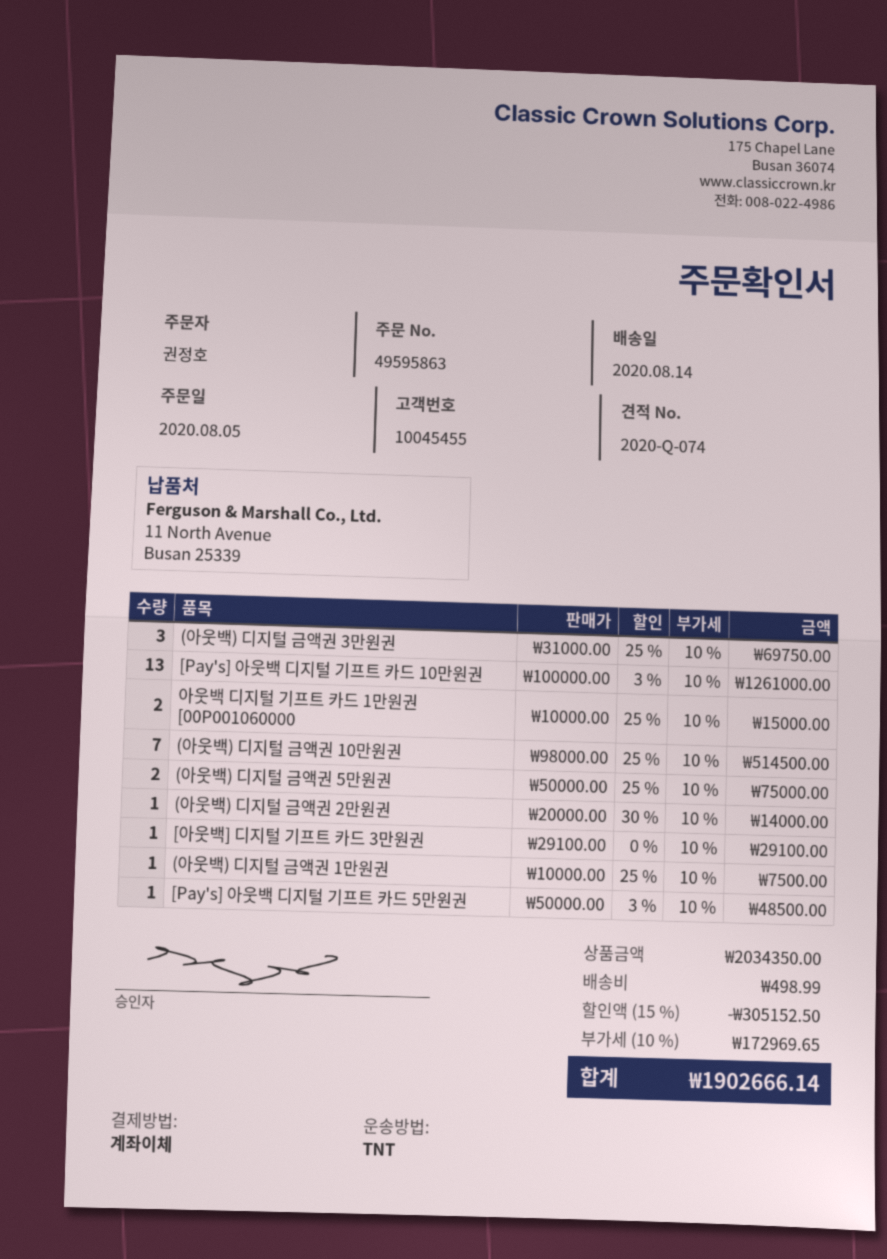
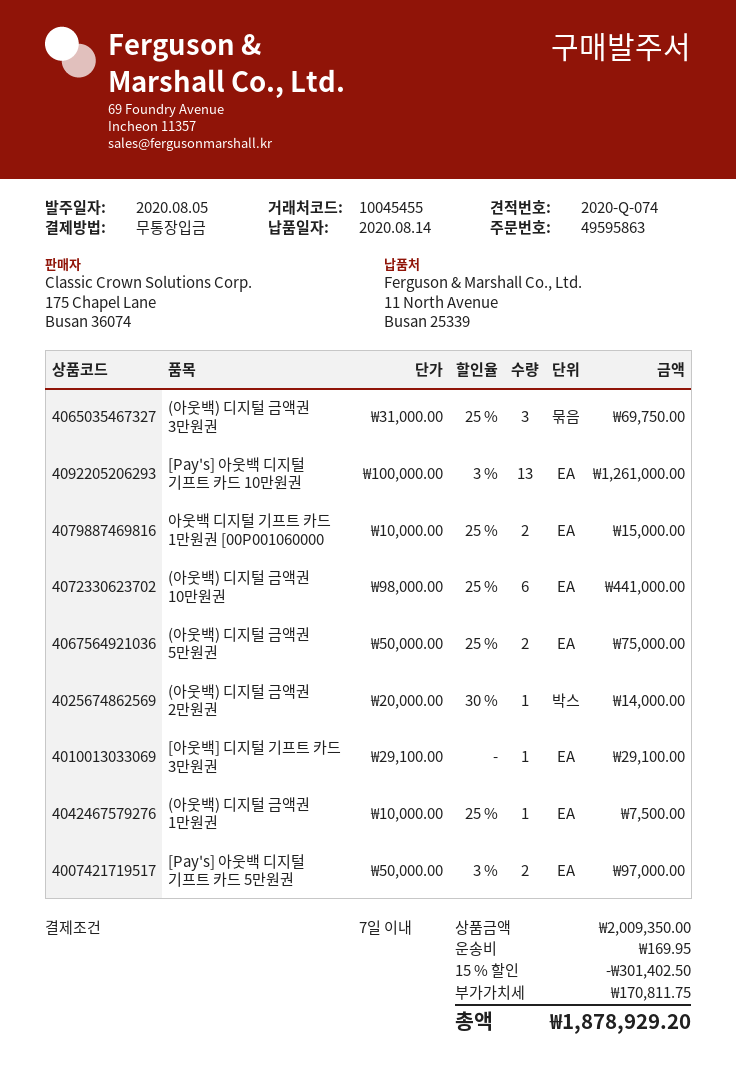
(아웃백) 디지털 금액권 10만원권: 7 x 98000.00 - 25% = 514500.00 -> 6 x 98000.00 - 25% = 441000.00
[Pay's] 아웃백 디지털 기프트 카드 5만원권: 1 x 50000.00 - 3% = 48500.00 -> 2 x 50000.00 - 3% = 97000.00
subtotal: 2034350.00 -> 2009350.00
discount: 15% = 305152.50 -> 15% = 301402.50
shipping: 498.99 -> 169.95
tax: 172969.65 -> 170811.75
total: 1902666.14 -> 1878929.20

